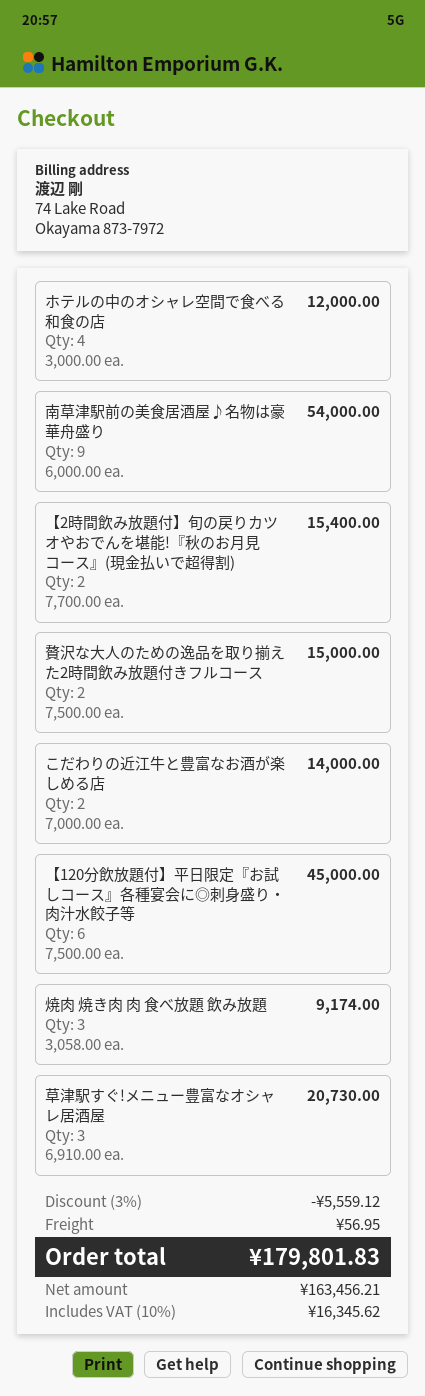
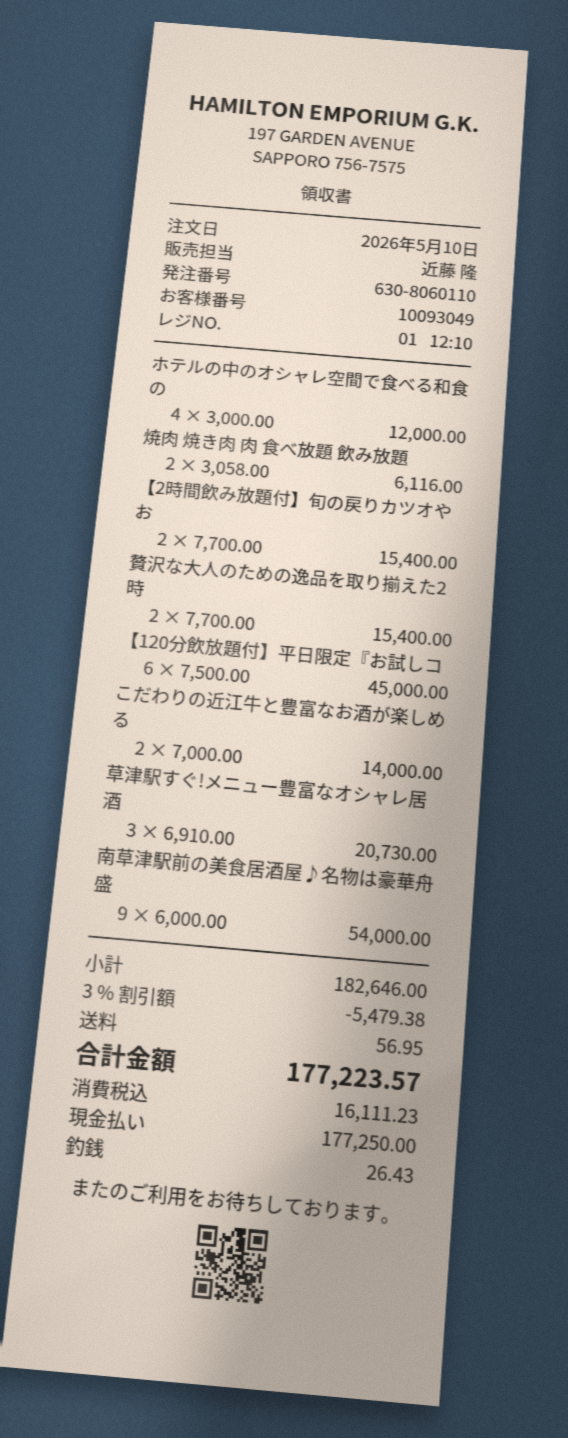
贅沢な大人のための逸品を取り揃えた2時間飲み放題付きフルコース: 2 x 7500.00 = 15000.00 -> 2 x 7700.00 = 15400.00
焼肉 焼き肉 肉 食べ放題 飲み放題: 3 x 3058.00 = 9174.00 -> 2 x 3058.00 = 6116.00
discount: 3% = 5559.12 -> 3% = 5479.38
tax: 16345.62 -> 16111.23
total: 179801.83 -> 177223.57

